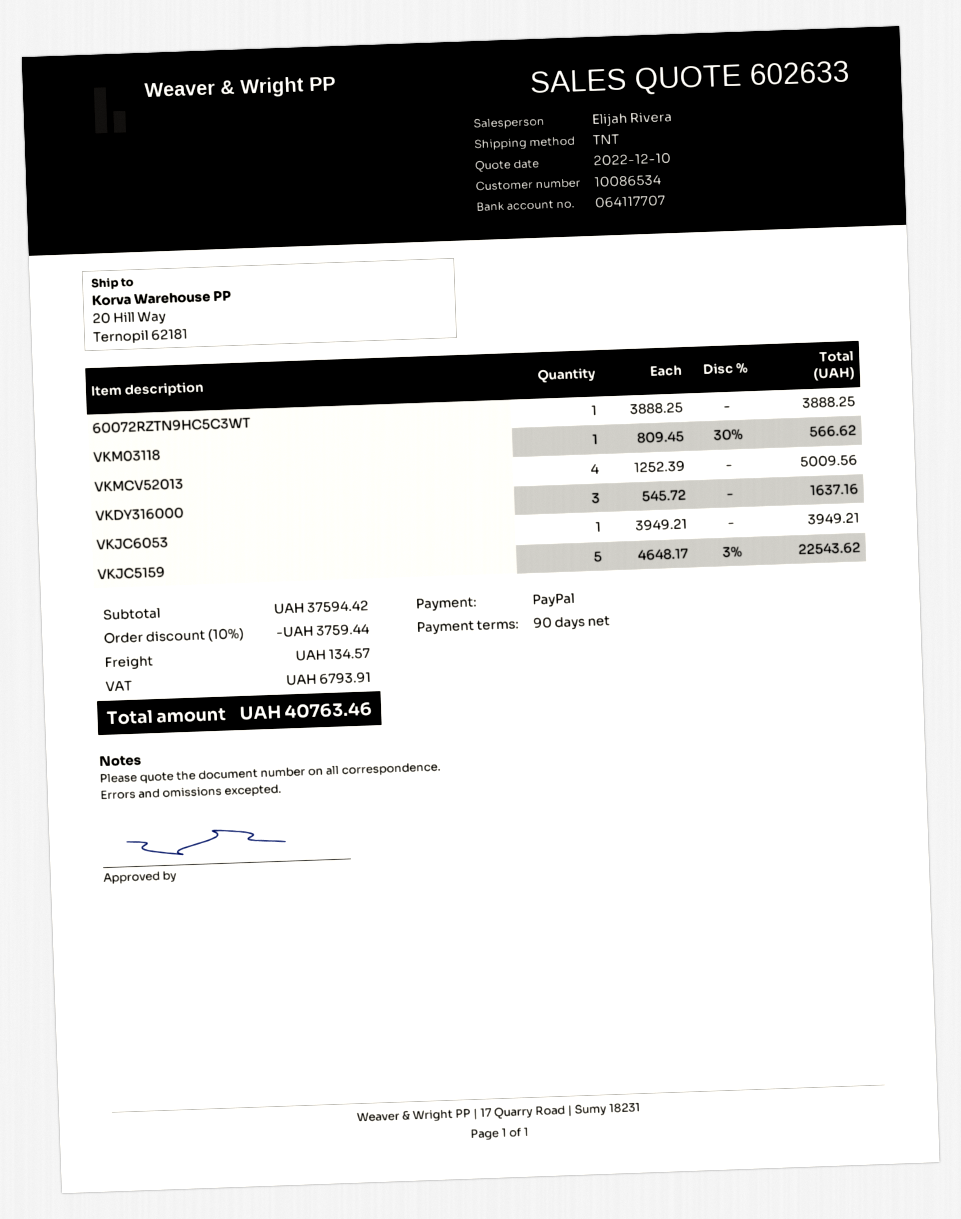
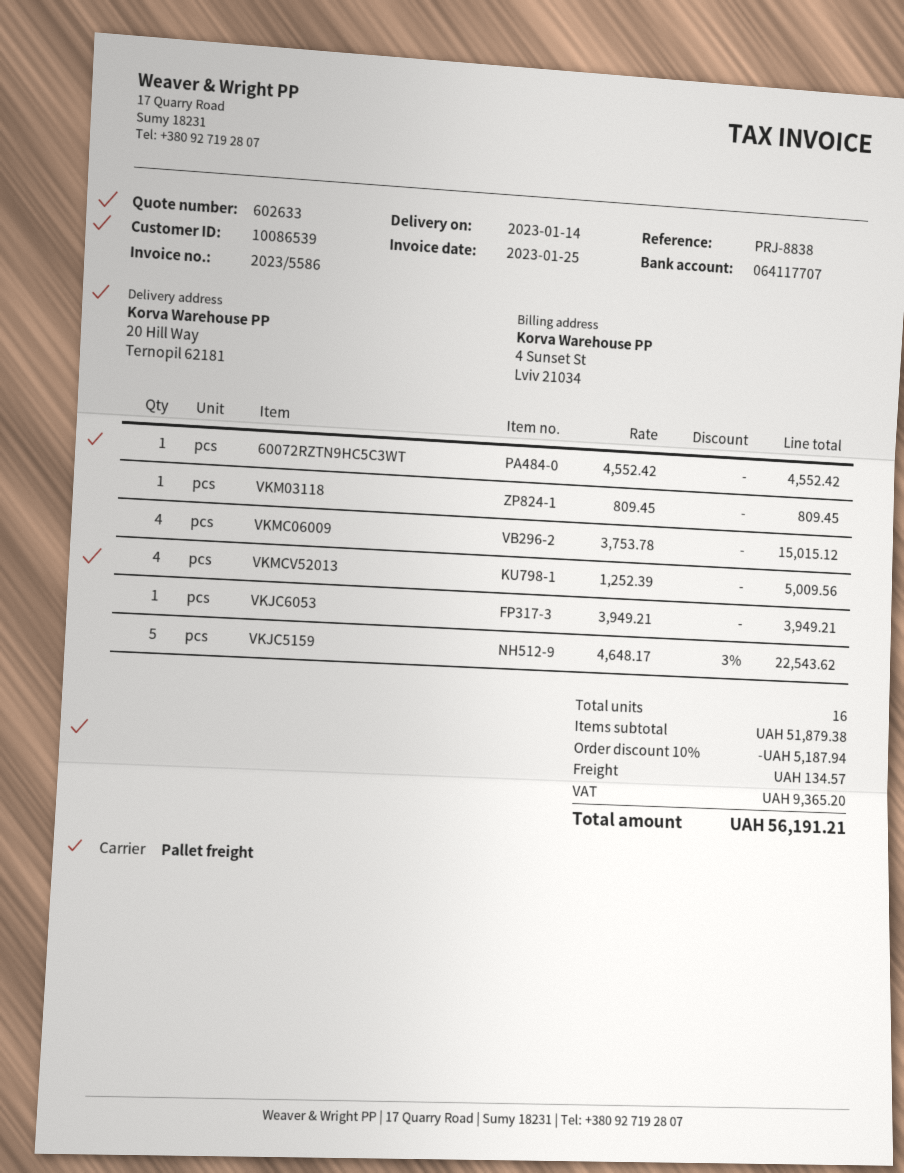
customer number: 10086534 -> 10086539
shipping method: TNT -> pallet freight
60072RZTN9HC5C3WT: 1 x 3888.25 = 3888.25 -> 1 x 4552.42 = 4552.42
VKM03118: 1 x 809.45 - 30% = 566.62 -> 1 x 809.45 = 809.45
VKDY316000: 3 x 545.72 = 1637.16 -> none
VKMC06009: none -> 4 x 3753.78 = 15015.12
subtotal: 37594.42 -> 51879.38
discount: 10% = 3759.44 -> 10% = 5187.94
tax: 6793.91 -> 9365.20
total: 40763.46 -> 56191.21

